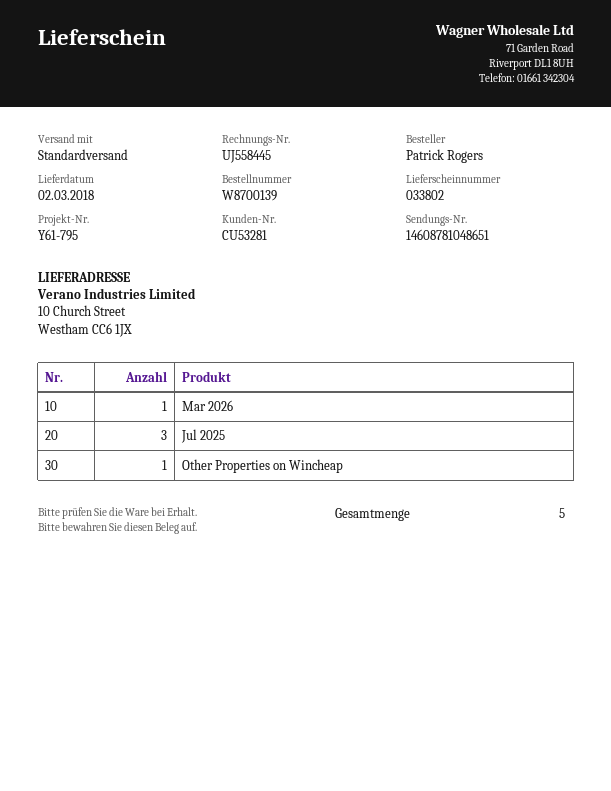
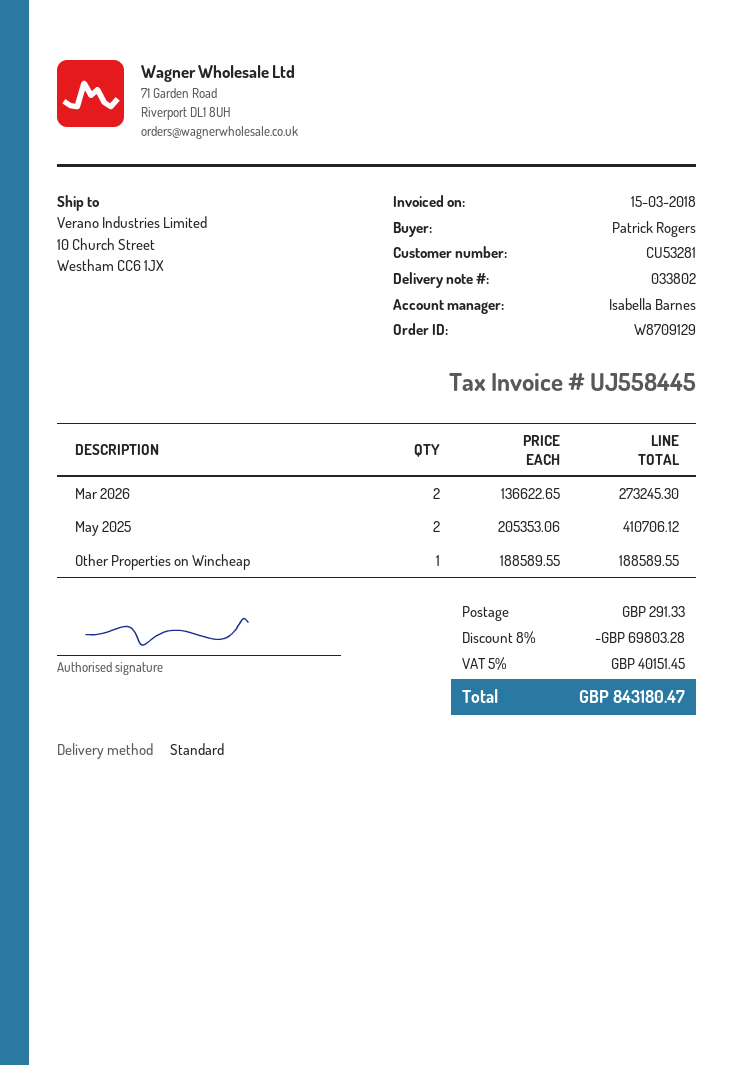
order number: W8700139 -> W8709129
Mar 2026: 1 -> 2
Jul 2025: 3 -> none
May 2025: none -> 2

